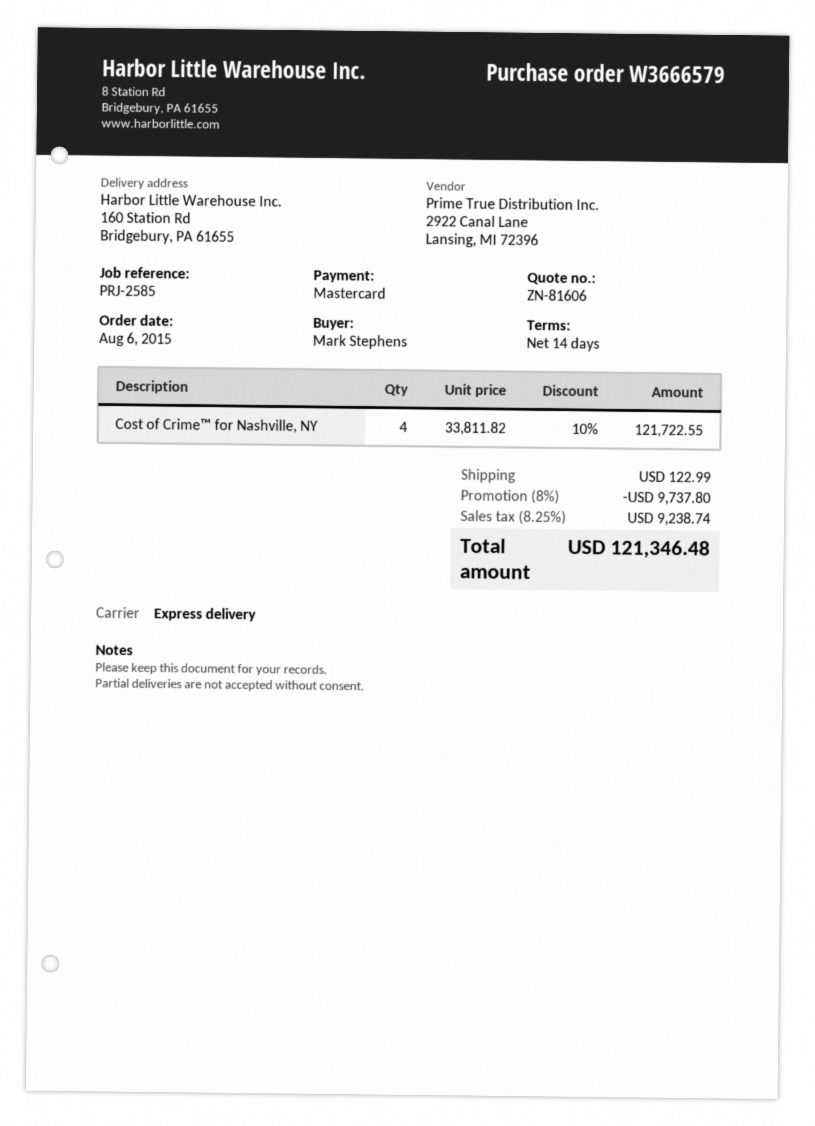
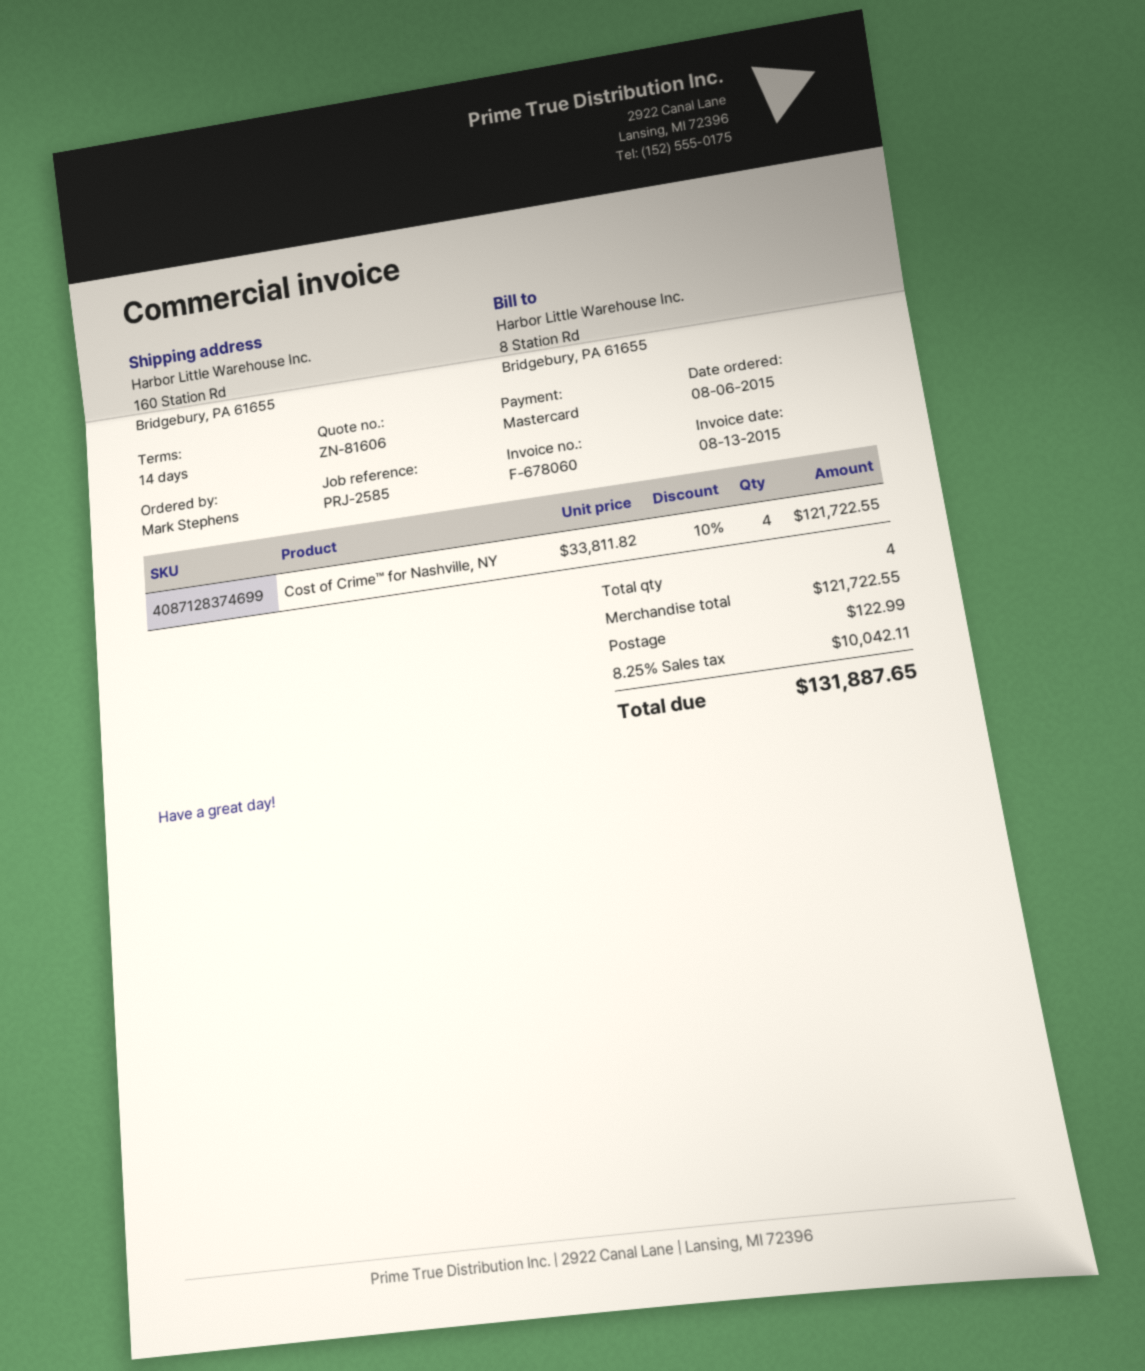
discount: 8% = 9737.80 -> none
tax: 8.25% = 9238.74 -> 8.25% = 10042.11
total: 121346.48 -> 131887.65

